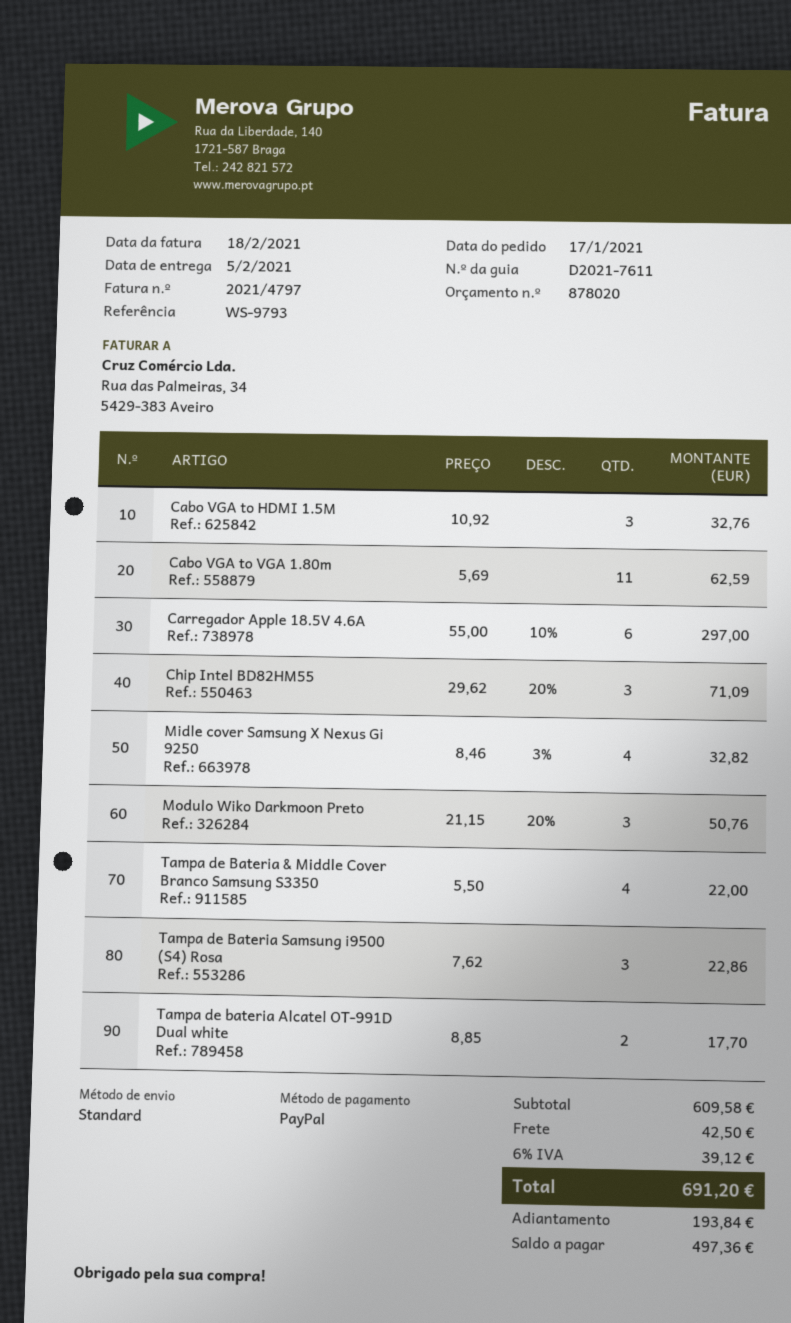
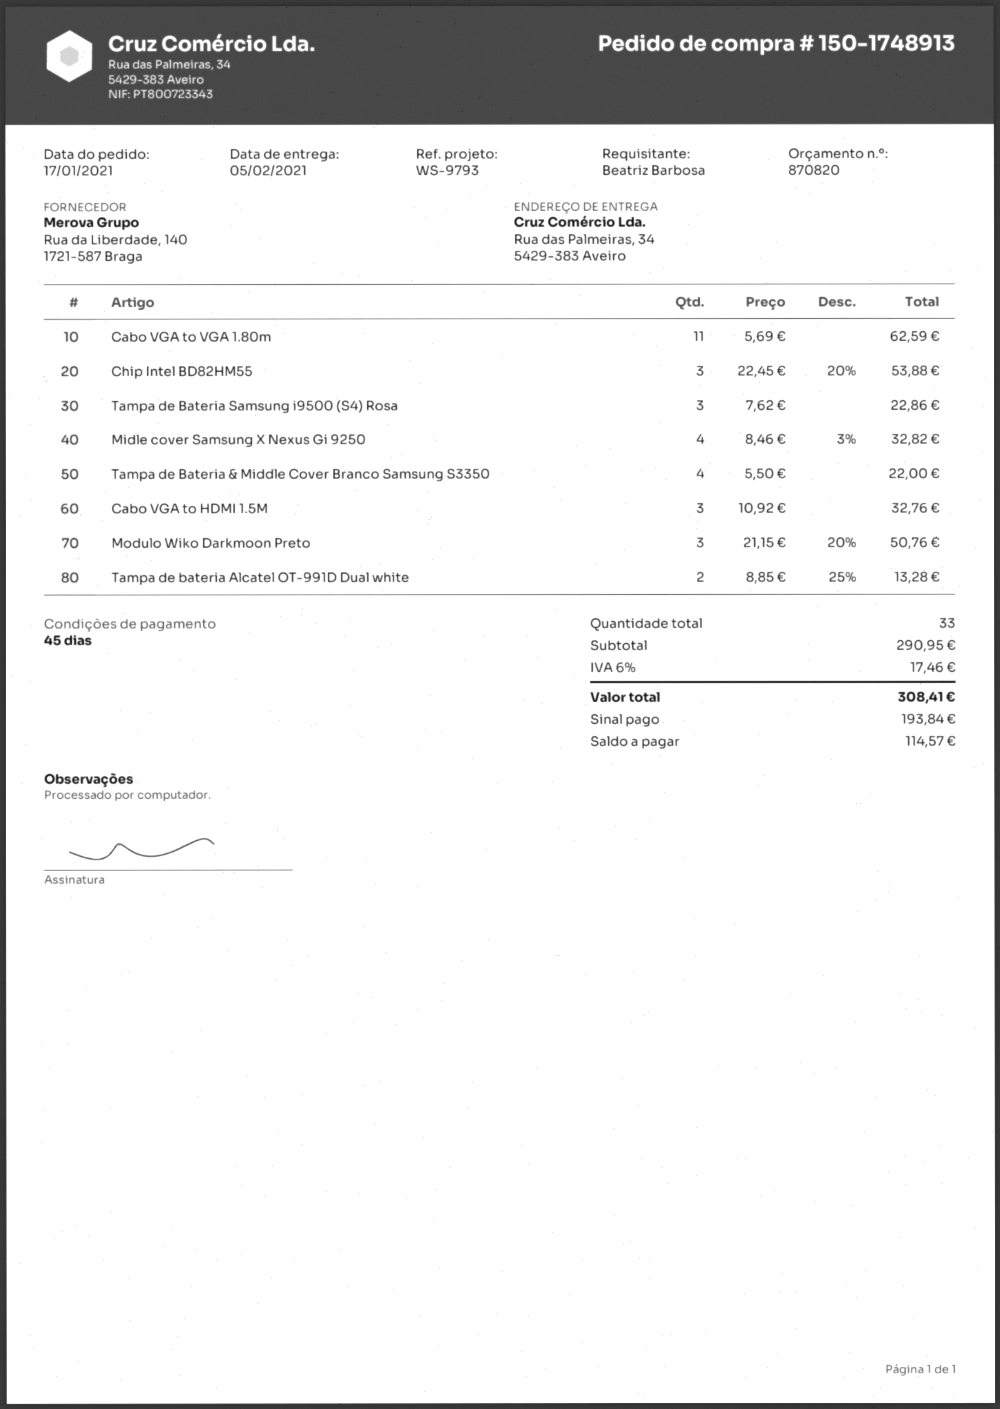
quote number: 878020 -> 870820
Carregador Apple 18.5V 4.6A: 6 x 55.00 - 10% = 297.00 -> none
Chip Intel BD82HM55: 3 x 29.62 - 20% = 71.09 -> 3 x 22.45 - 20% = 53.88
Tampa de bateria Alcatel OT-991D Dual white: 2 x 8.85 = 17.70 -> 2 x 8.85 - 25% = 13.28
subtotal: 609.58 -> 290.95
shipping: 42.50 -> none
tax: 6% = 39.12 -> 6% = 17.46
total: 691.20 -> 308.41
balance: 497.36 -> 114.57

